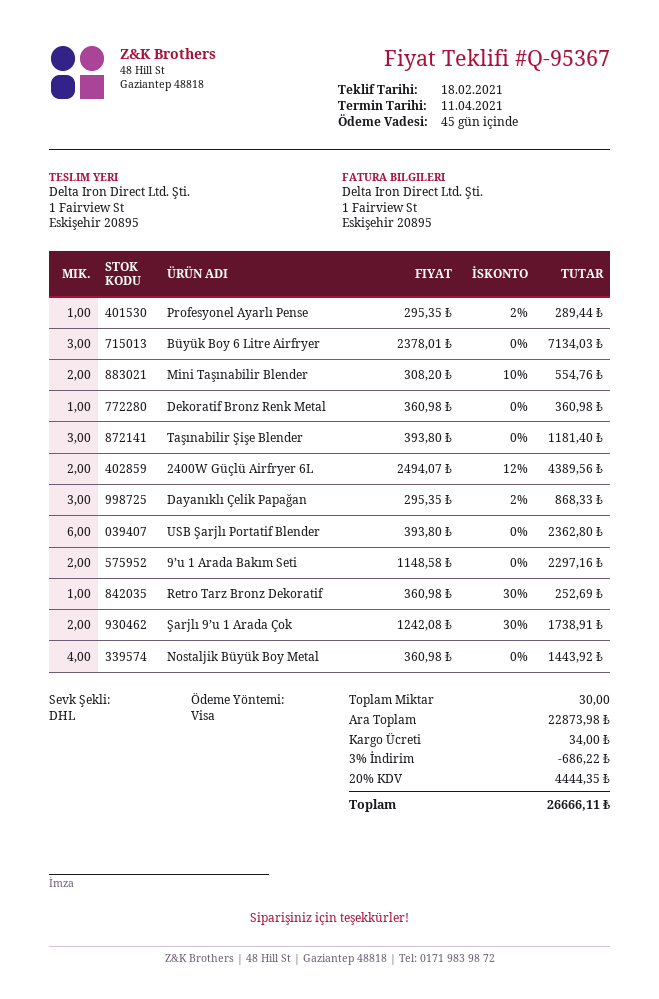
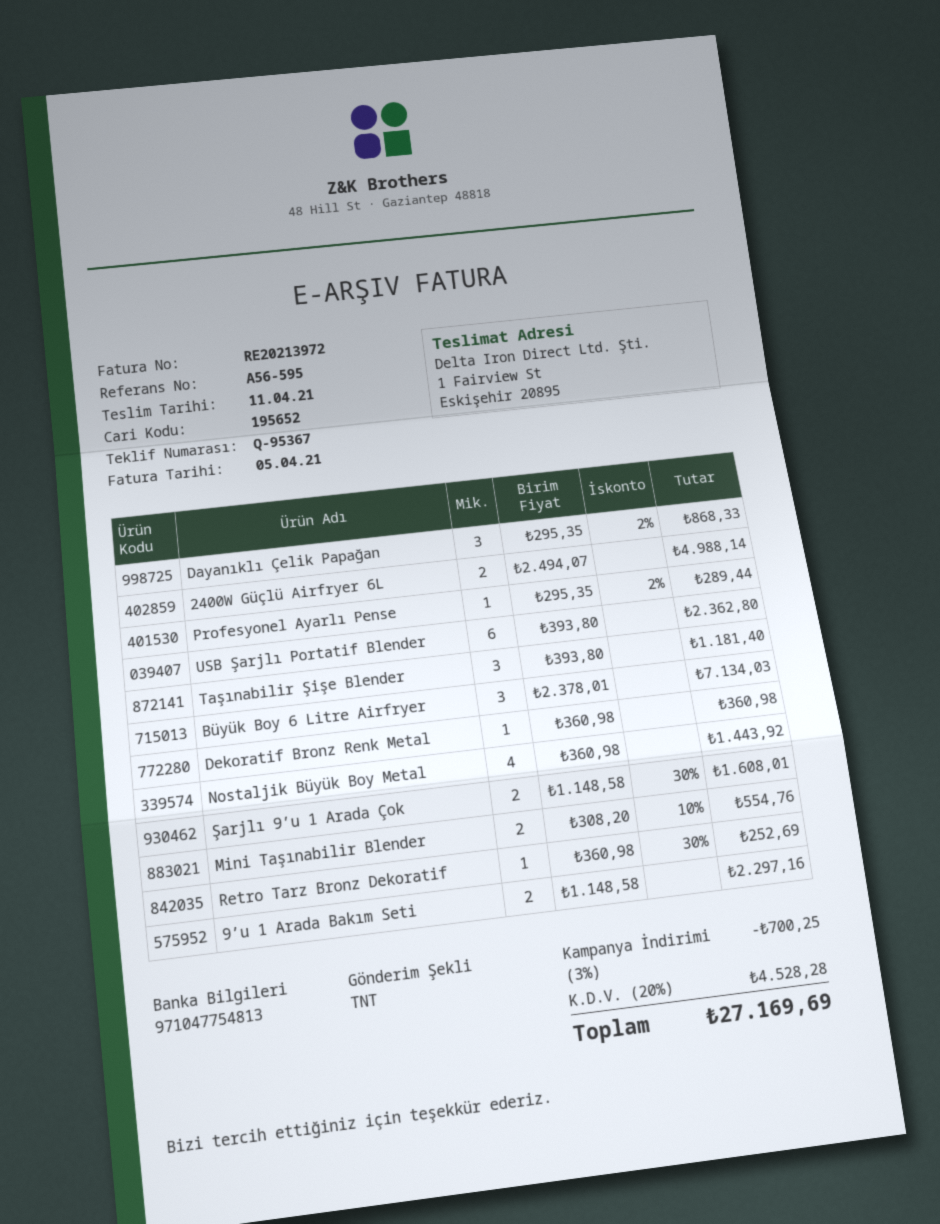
shipping method: DHL -> TNT
2400W Güçlü Airfryer 6L: 2 x 2494.07 - 12% = 4389.56 -> 2 x 2494.07 = 4988.14
Şarjlı 9’u 1 Arada Çok: 2 x 1242.08 - 30% = 1738.91 -> 2 x 1148.58 - 30% = 1608.01
discount: 3% = 686.22 -> 3% = 700.25
shipping: 34.00 -> none
tax: 20% = 4444.35 -> 20% = 4528.28
total: 26666.11 -> 27169.69

